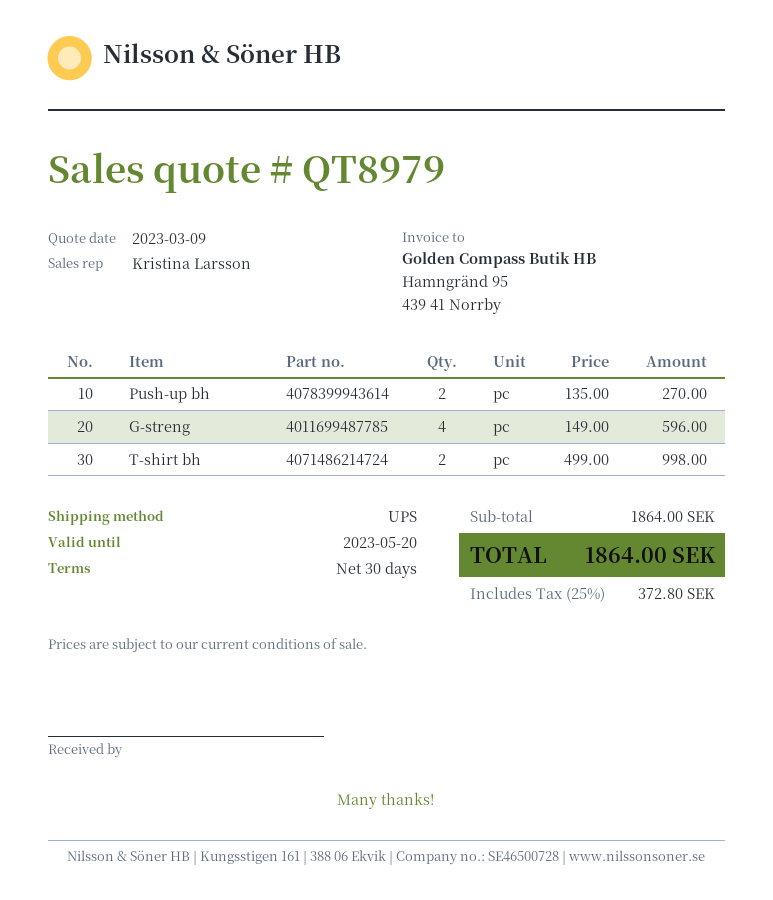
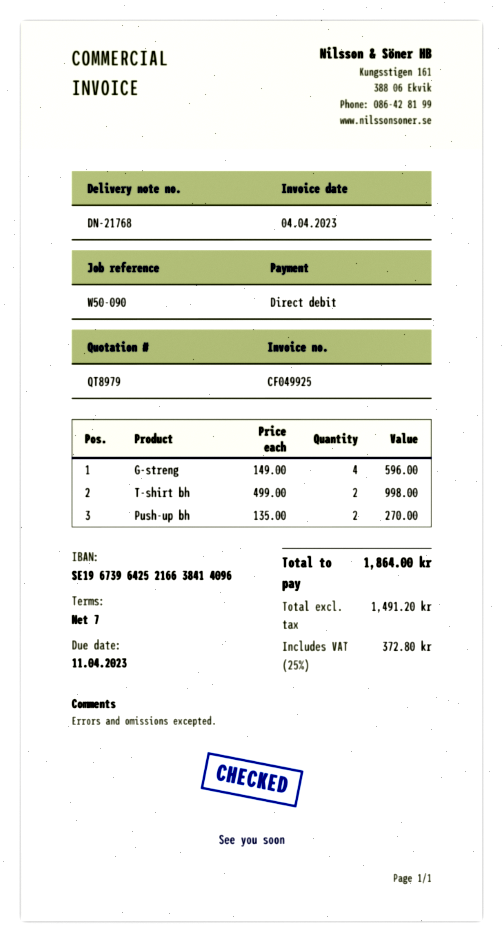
payment terms: 30 days -> 7 days

